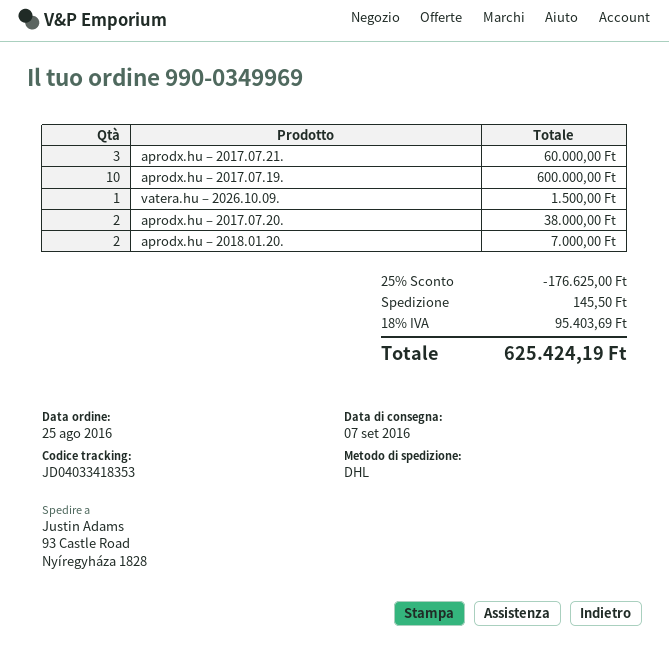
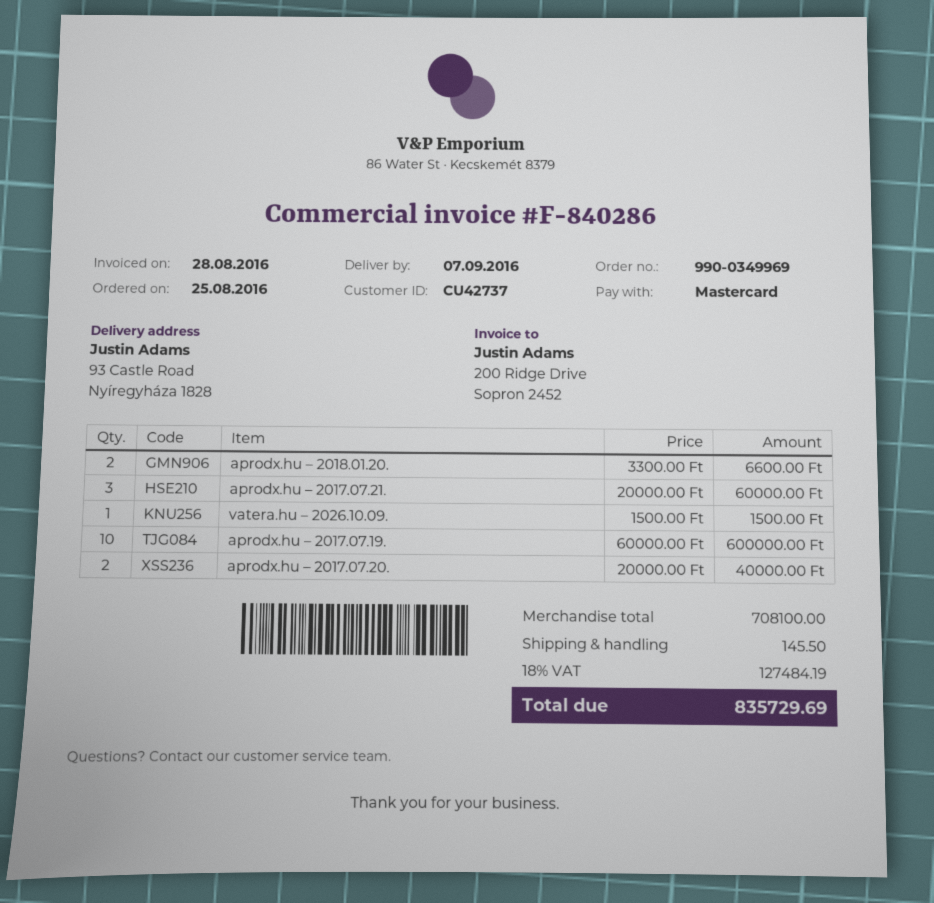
aprodx.hu – 2017.07.20.: 2 for 38000.00 -> 2 for 40000.00
aprodx.hu – 2018.01.20.: 2 for 7000.00 -> 2 for 6600.00
discount: 25% = 176625.00 -> none
tax: 18% = 95403.69 -> 18% = 127484.19
total: 625424.19 -> 835729.69

